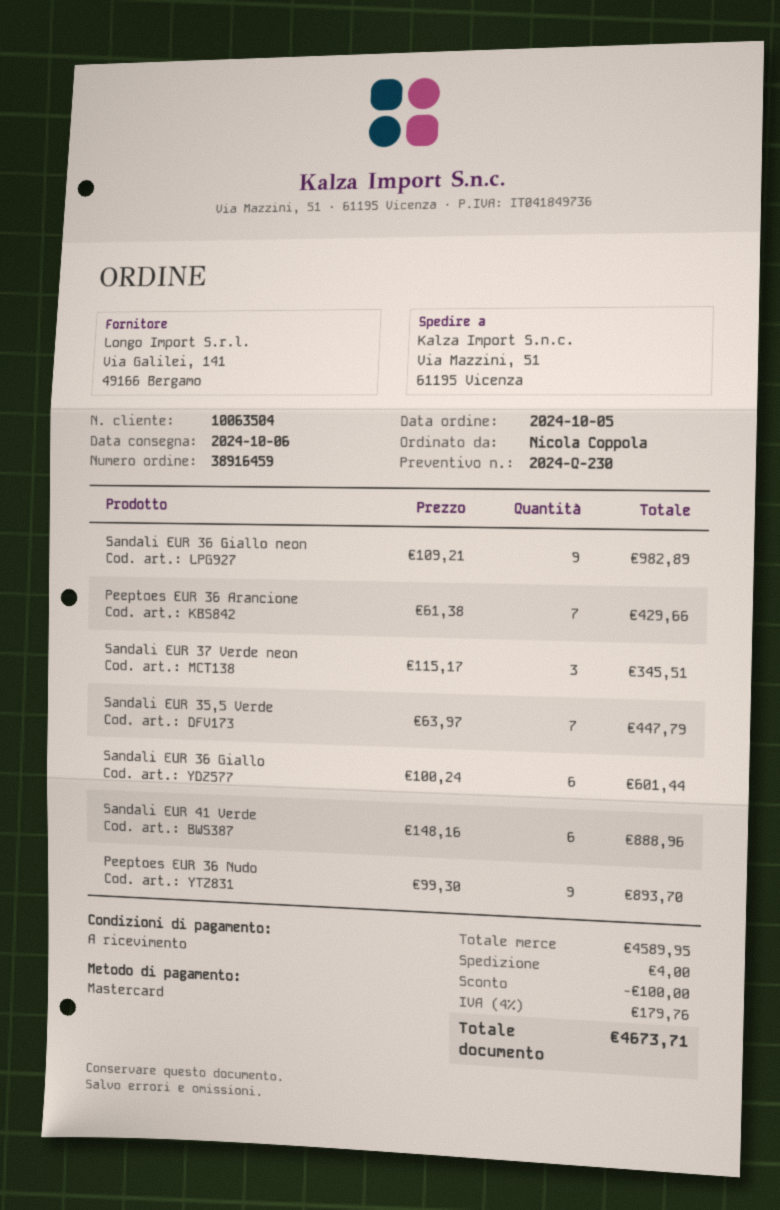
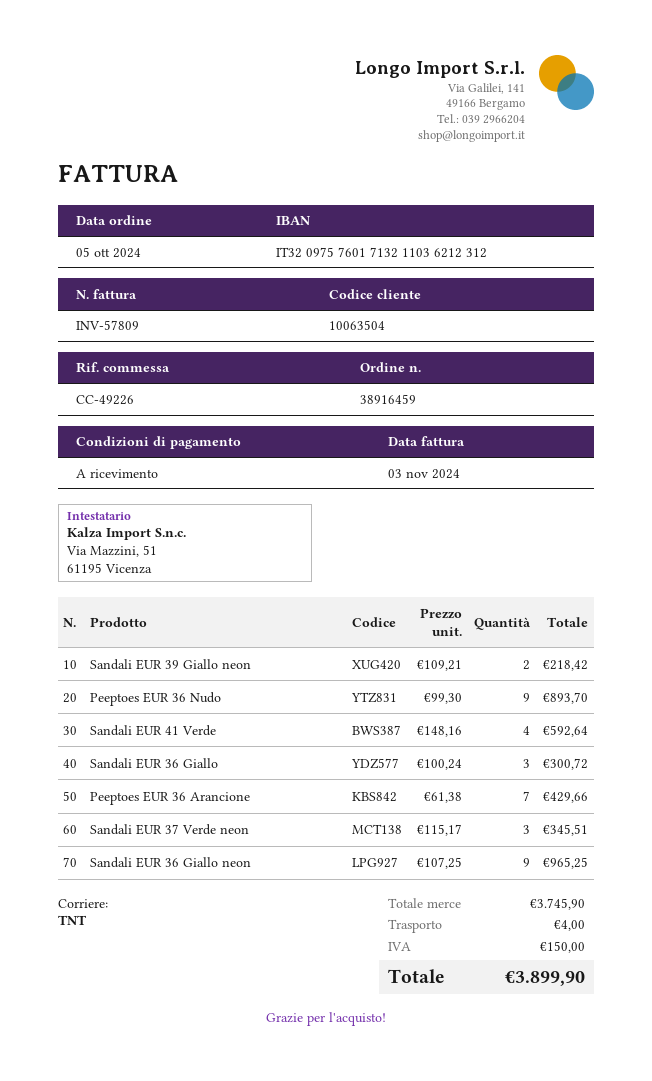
Sandali EUR 36 Giallo neon: 9 x 109.21 = 982.89 -> 9 x 107.25 = 965.25
Sandali EUR 35,5 Verde: 7 x 63.97 = 447.79 -> none
Sandali EUR 36 Giallo: 6 x 100.24 = 601.44 -> 3 x 100.24 = 300.72
Sandali EUR 41 Verde: 6 x 148.16 = 888.96 -> 4 x 148.16 = 592.64
Sandali EUR 39 Giallo neon: none -> 2 x 109.21 = 218.42
subtotal: 4589.95 -> 3745.90
discount: 100.00 -> none
tax: 179.76 -> 150.00
total: 4673.71 -> 3899.90

